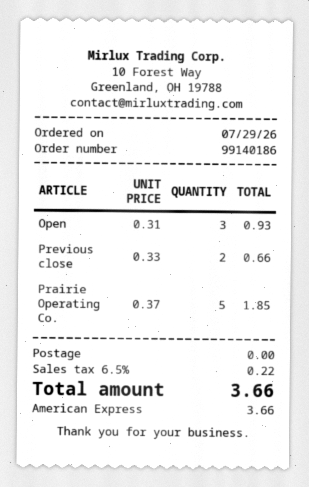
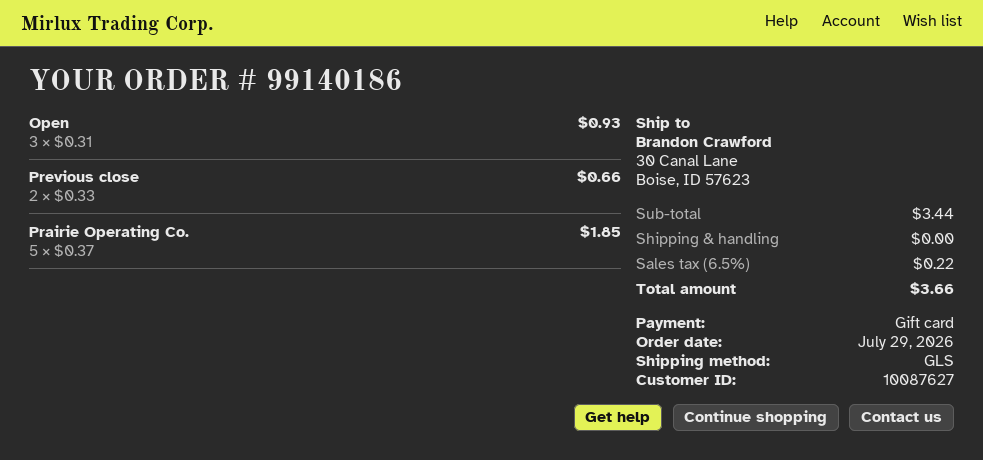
payment method: American Express -> gift card

